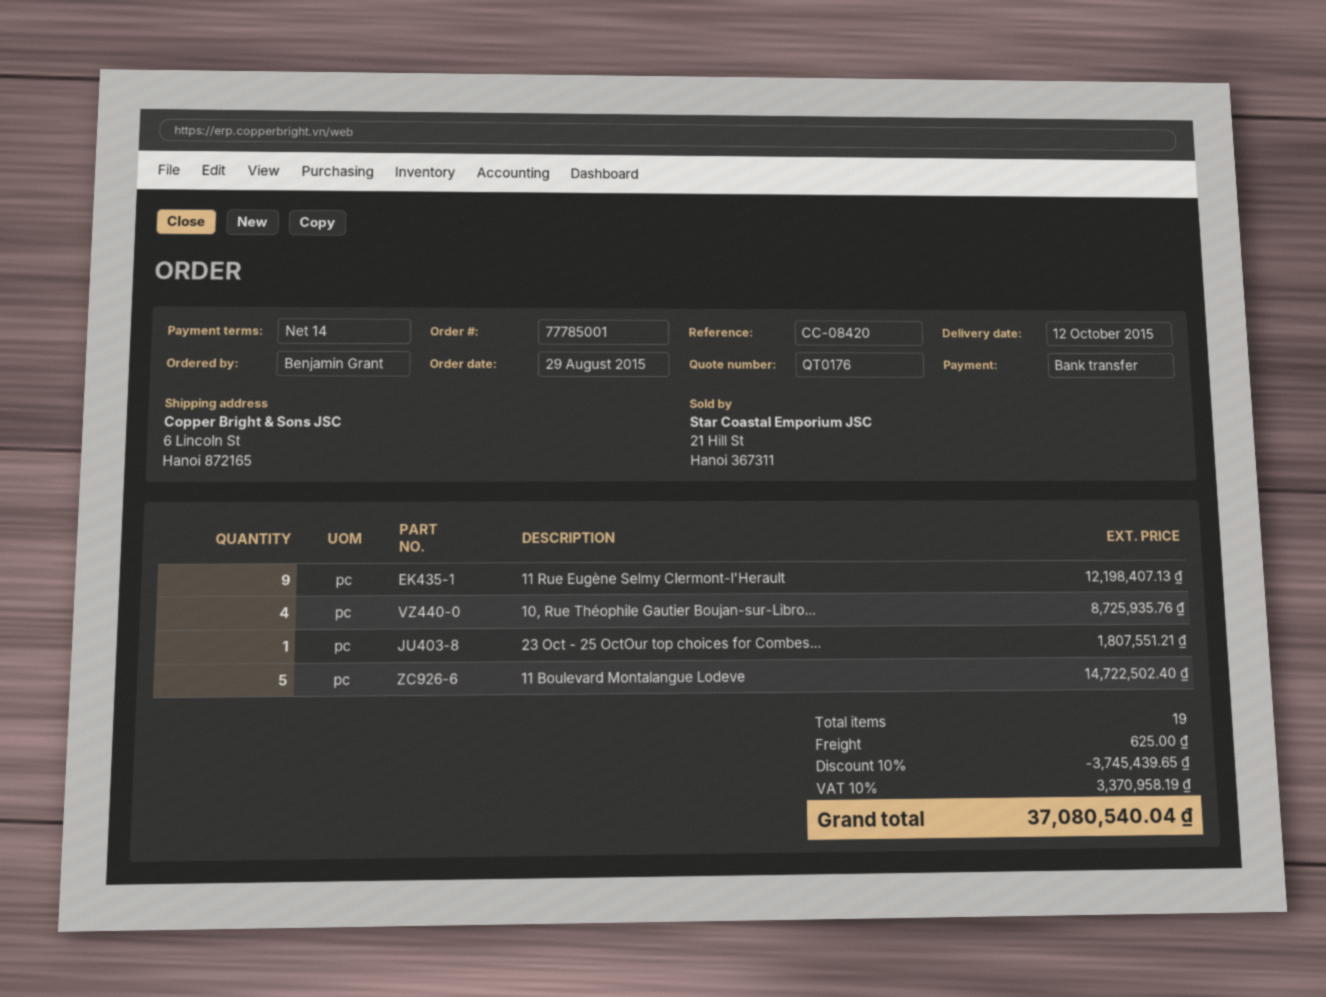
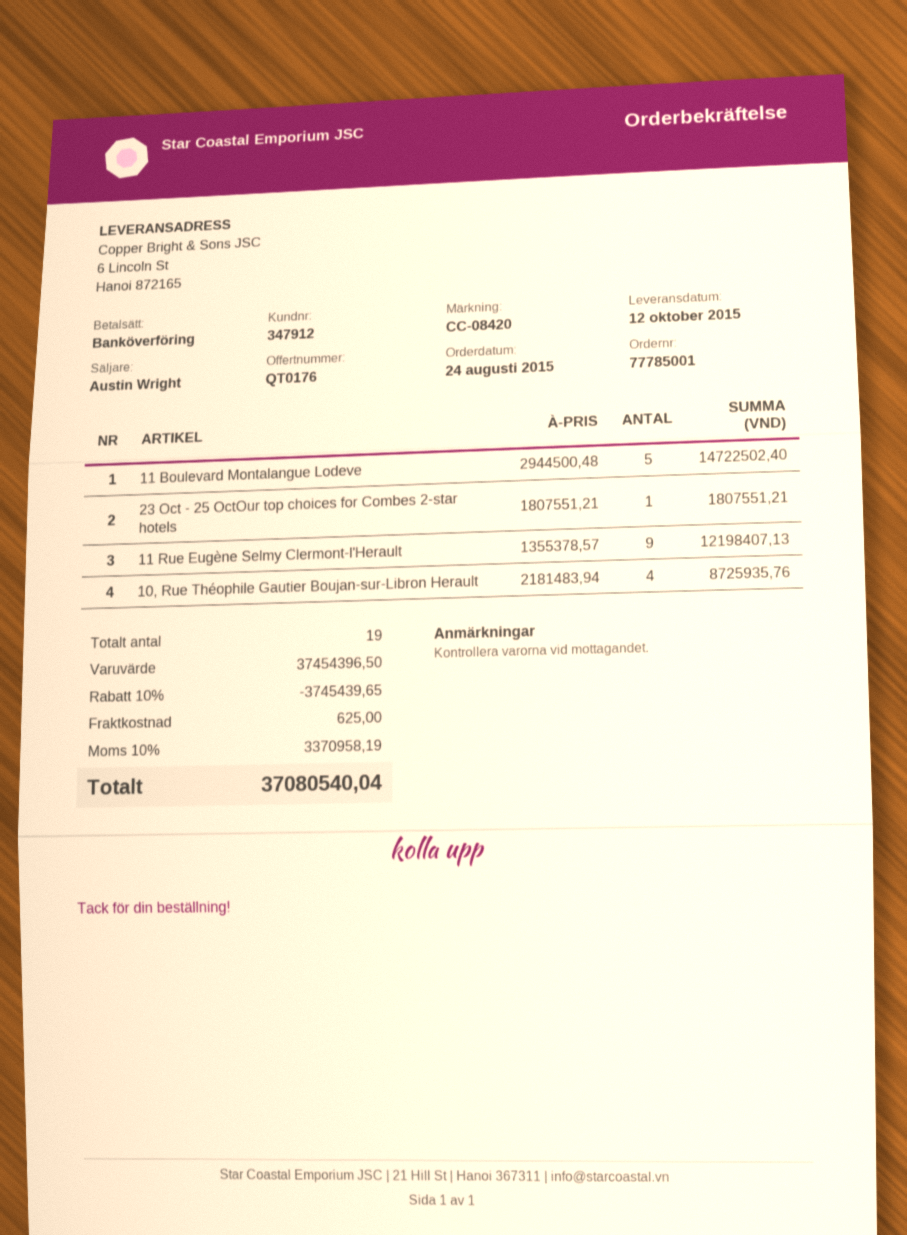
order date: 2015-08-29 -> 2015-08-24

